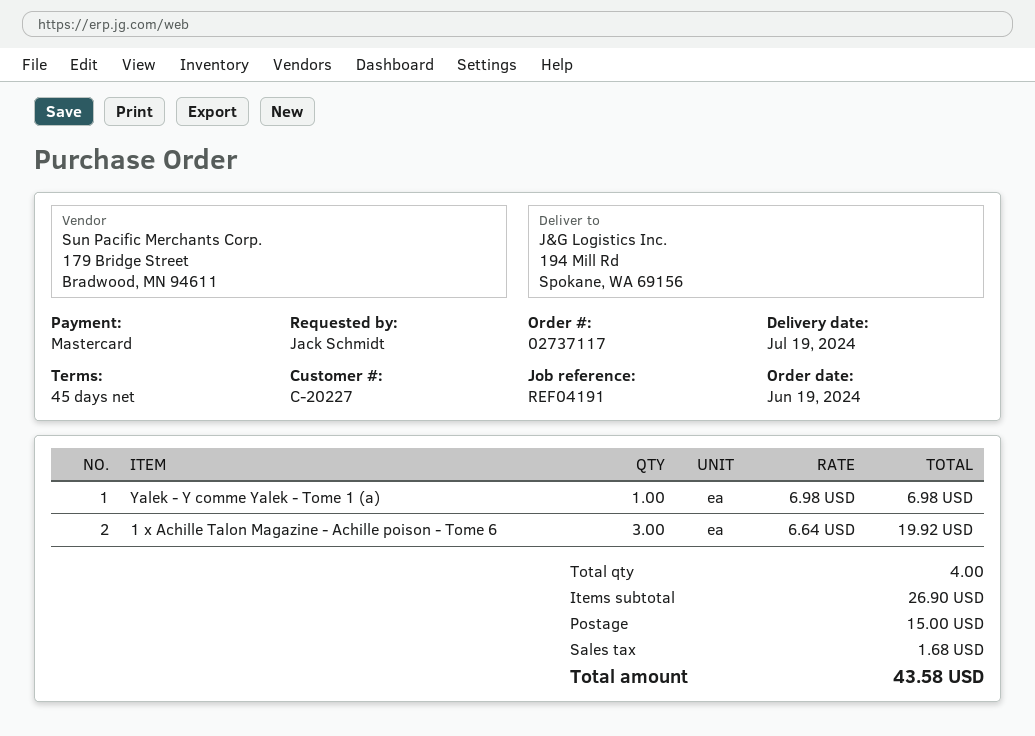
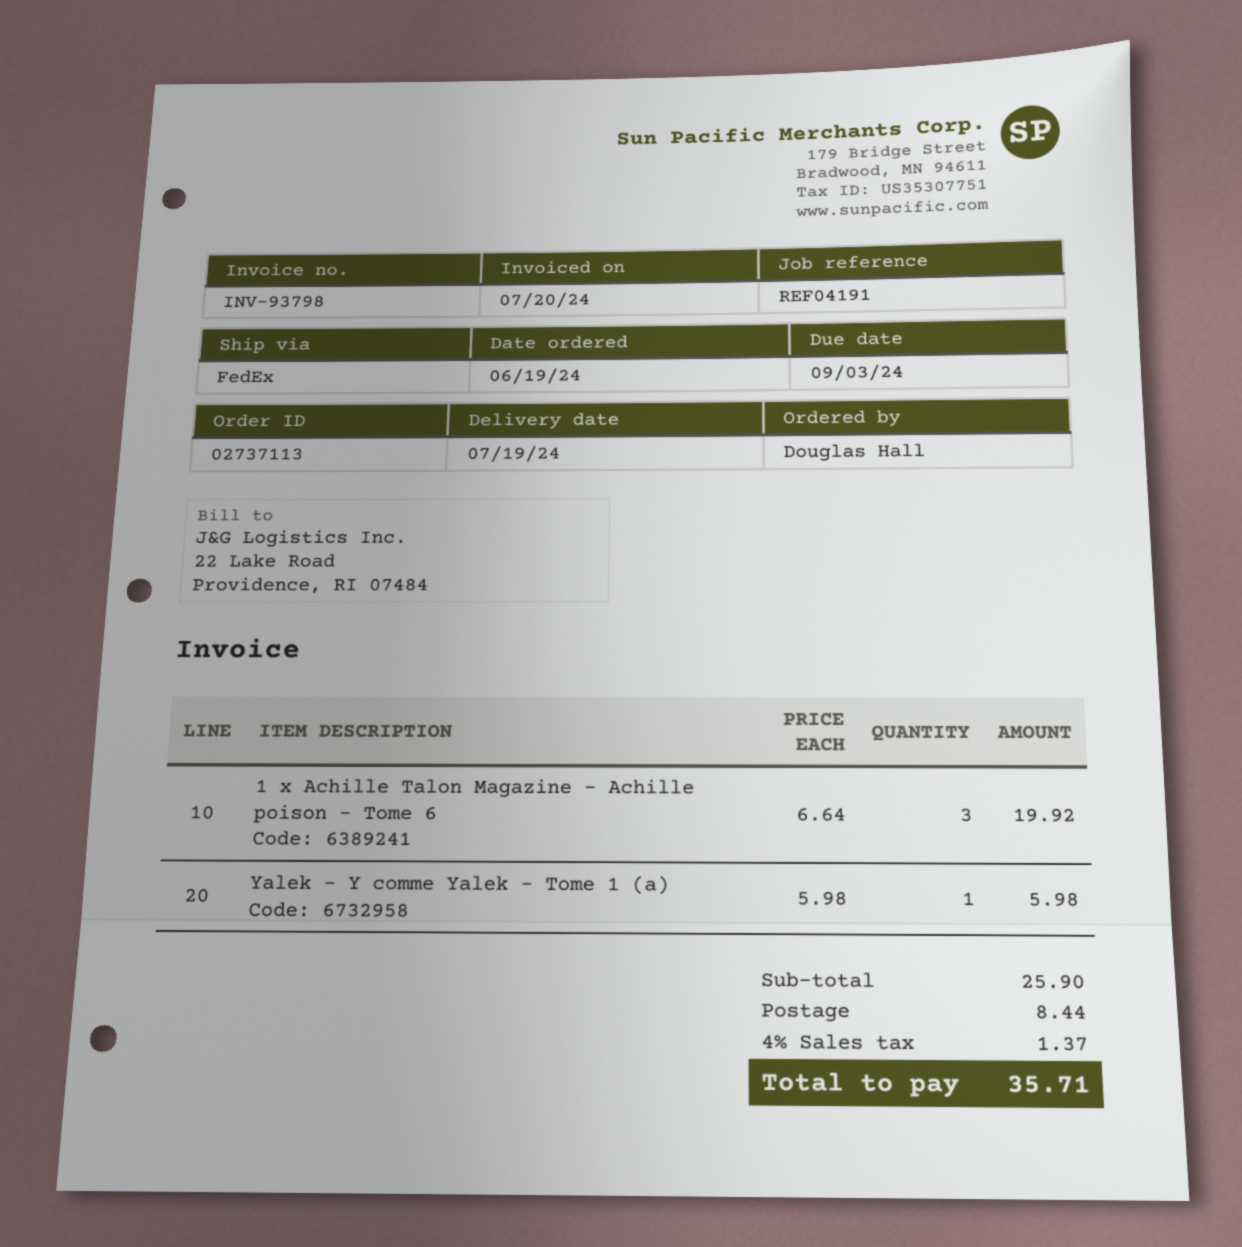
order number: 02737117 -> 02737113
ordered by: Jack Schmidt -> Douglas Hall
Yalek - Y comme Yalek - Tome 1 (a): 1 x 6.98 = 6.98 -> 1 x 5.98 = 5.98
subtotal: 26.90 -> 25.90
shipping: 15.00 -> 8.44
tax: 1.68 -> 1.37
total: 43.58 -> 35.71

